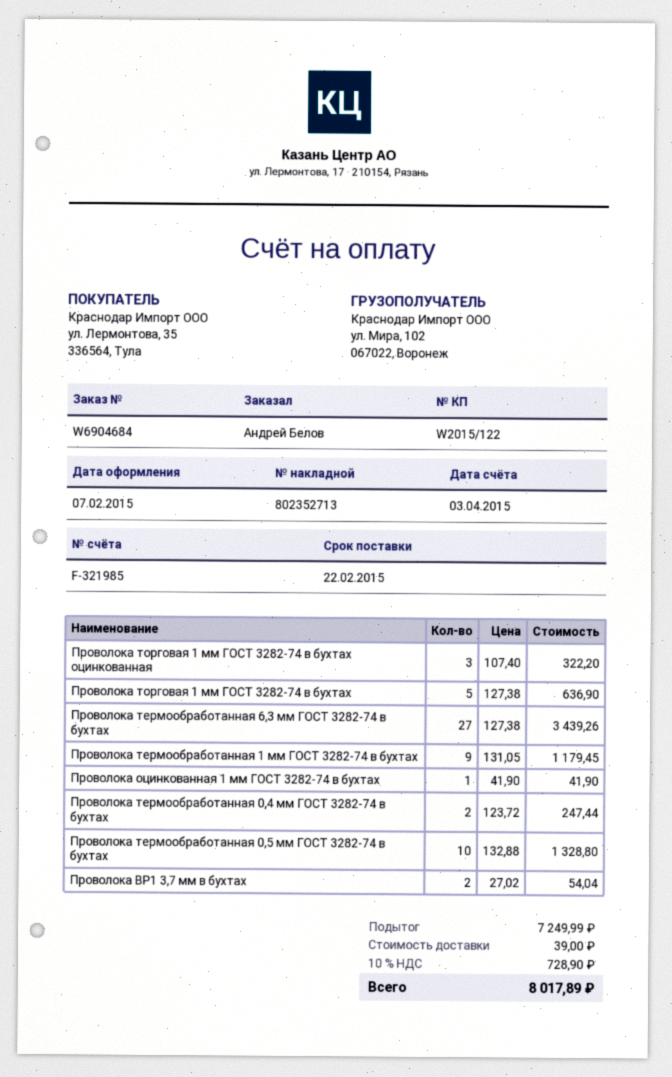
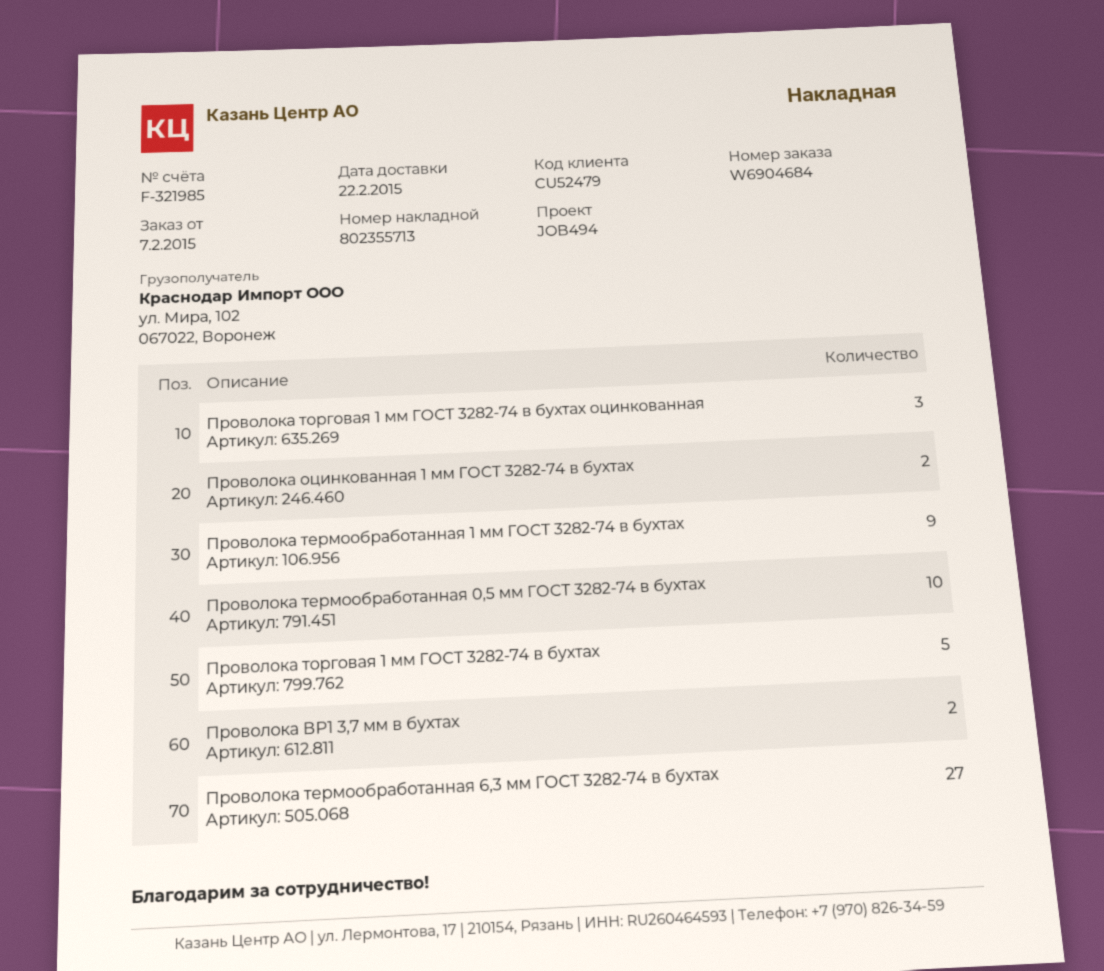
delivery note number: 802352713 -> 802355713
Проволока оцинкованная 1 мм ГОСТ 3282-74 в бухтах: 1 -> 2
Проволока термообработанная 0,4 мм ГОСТ 3282-74 в бухтах: 2 -> none

